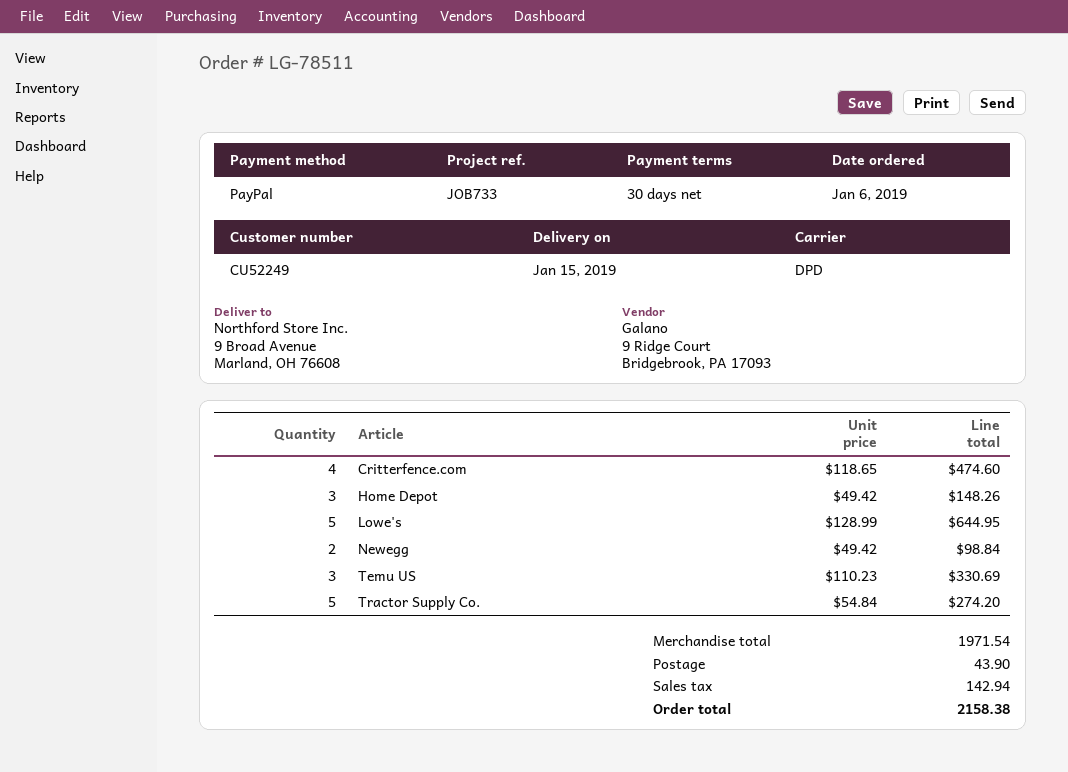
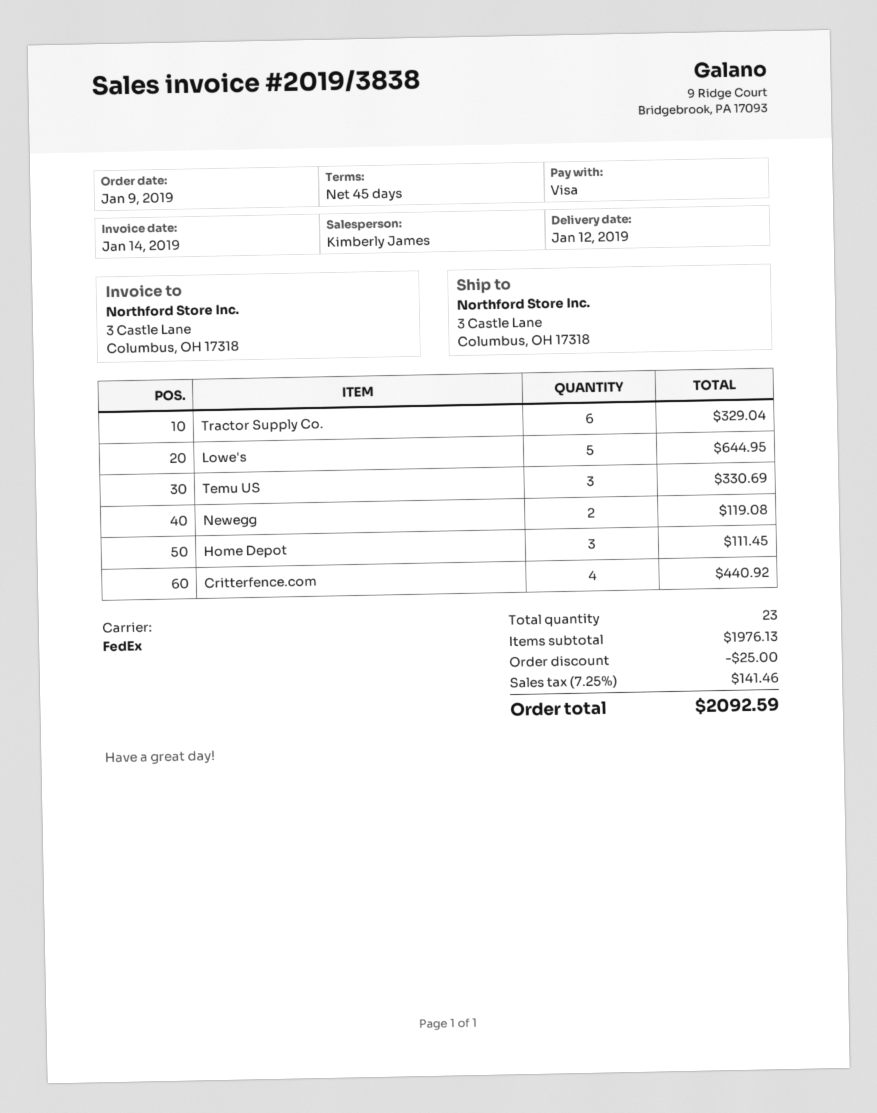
order date: 2019-01-06 -> 2019-01-09
delivery date: 2019-01-15 -> 2019-01-12
payment terms: 30 days -> 45 days
payment method: PayPal -> Visa
shipping method: DPD -> FedEx
ship to: 9 Broad Avenue, Marland, OH 76608 -> 3 Castle Lane, Columbus, OH 17318
Critterfence.com: 4 for 474.60 -> 4 for 440.92
Home Depot: 3 for 148.26 -> 3 for 111.45
Newegg: 2 for 98.84 -> 2 for 119.08
Tractor Supply Co.: 5 for 274.20 -> 6 for 329.04
subtotal: 1971.54 -> 1976.13
discount: none -> 25.00
shipping: 43.90 -> none
tax: 142.94 -> 141.46
total: 2158.38 -> 2092.59

